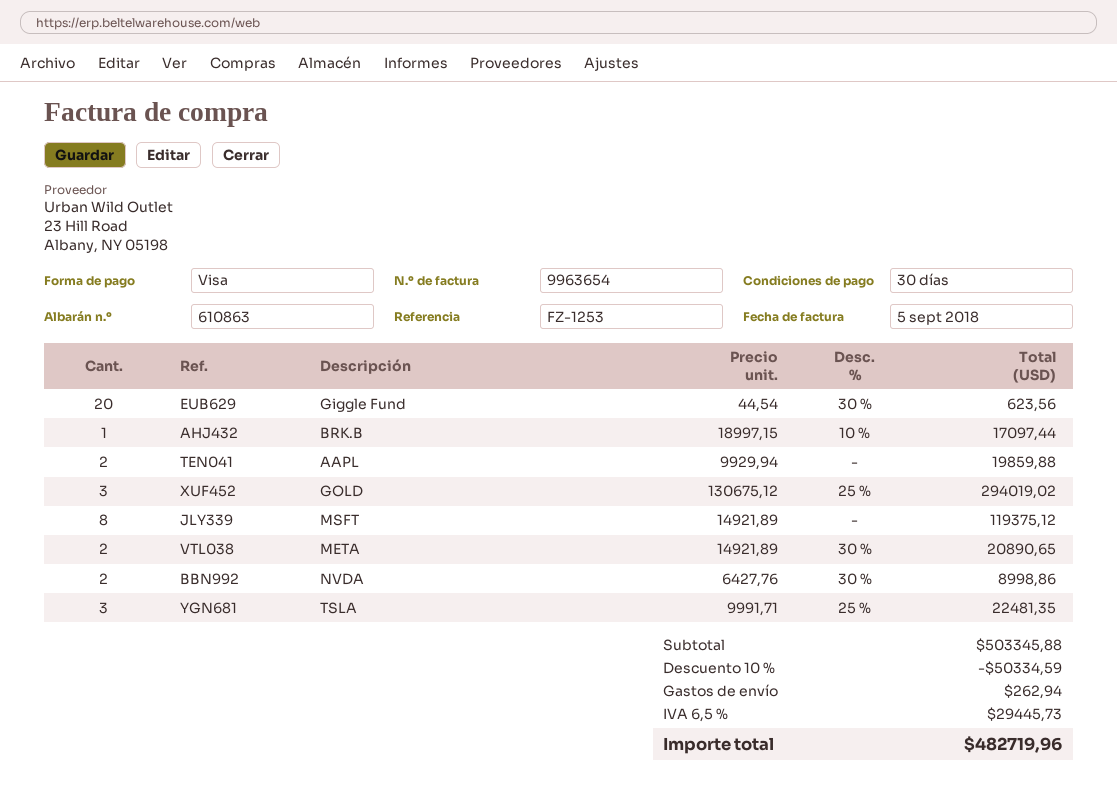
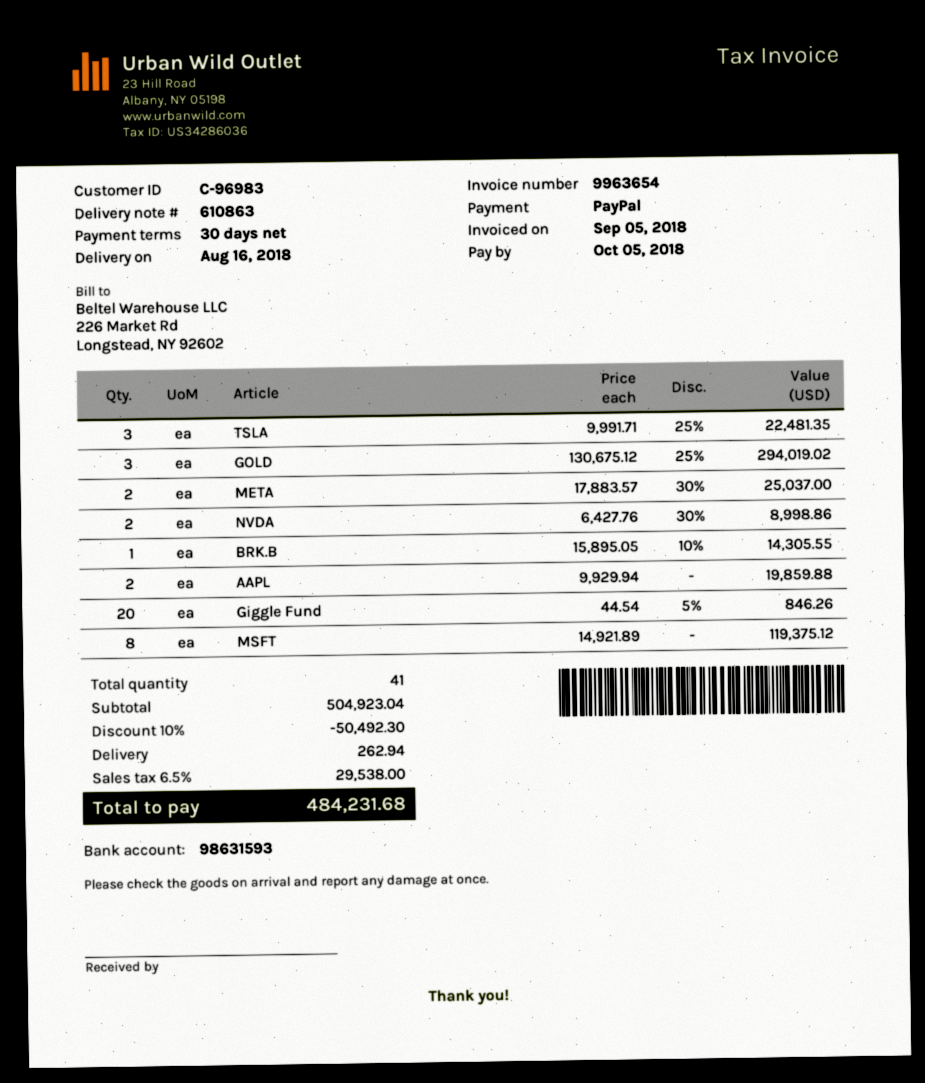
payment method: Visa -> PayPal
Giggle Fund: 20 x 44.54 - 30% = 623.56 -> 20 x 44.54 - 5% = 846.26
BRK.B: 1 x 18997.15 - 10% = 17097.44 -> 1 x 15895.05 - 10% = 14305.55
META: 2 x 14921.89 - 30% = 20890.65 -> 2 x 17883.57 - 30% = 25037.00
subtotal: 503345.88 -> 504923.04
discount: 10% = 50334.59 -> 10% = 50492.30
tax: 6.5% = 29445.73 -> 6.5% = 29538.00
total: 482719.96 -> 484231.68

